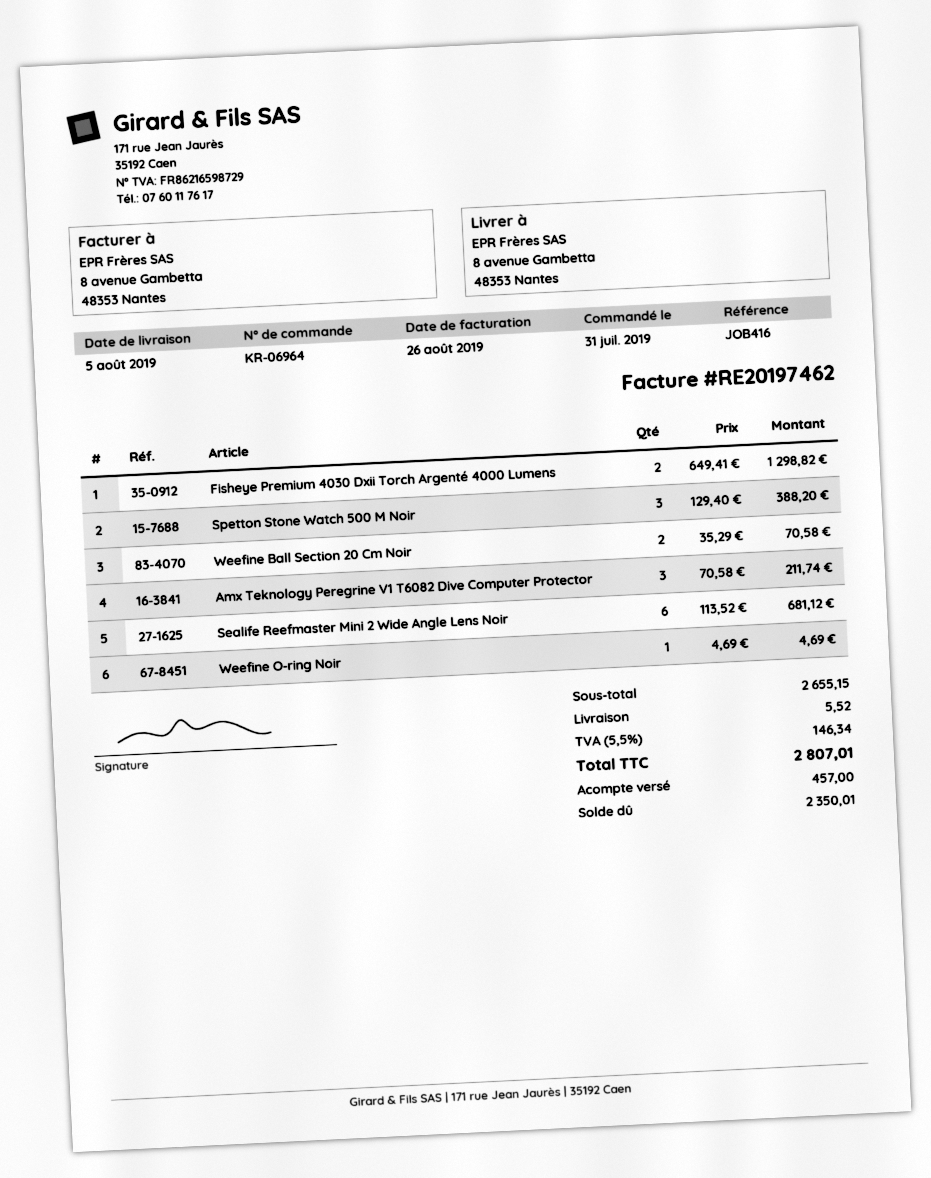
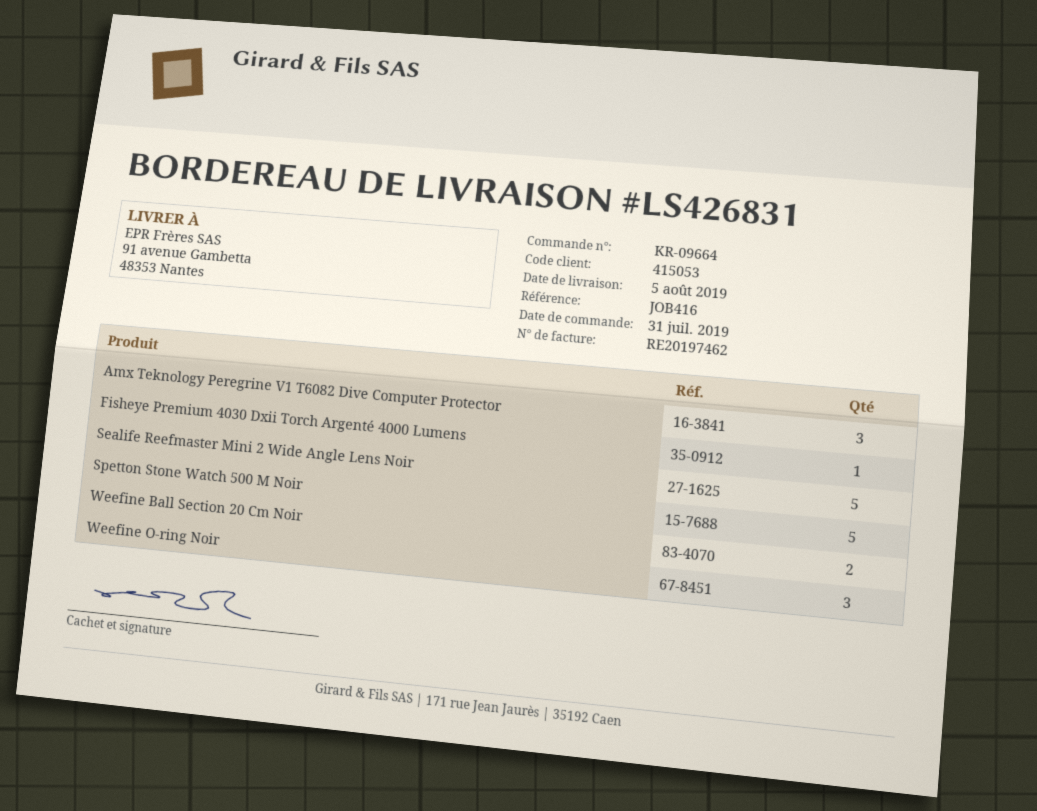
order number: KR-06964 -> KR-09664
ship to: 8 avenue Gambetta, 48353 Nantes -> 91 avenue Gambetta, 48353 Nantes
Fisheye Premium 4030 Dxii Torch Argenté 4000 Lumens: 2 -> 1
Spetton Stone Watch 500 M Noir: 3 -> 5
Sealife Reefmaster Mini 2 Wide Angle Lens Noir: 6 -> 5
Weefine O-ring Noir: 1 -> 3

